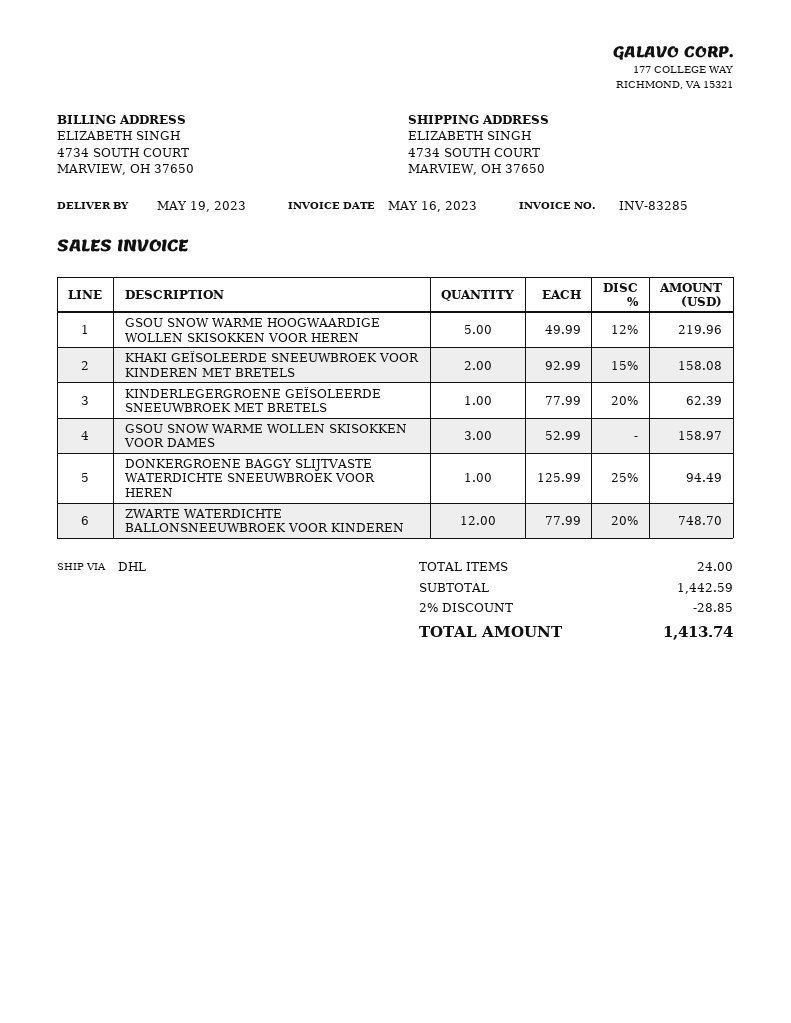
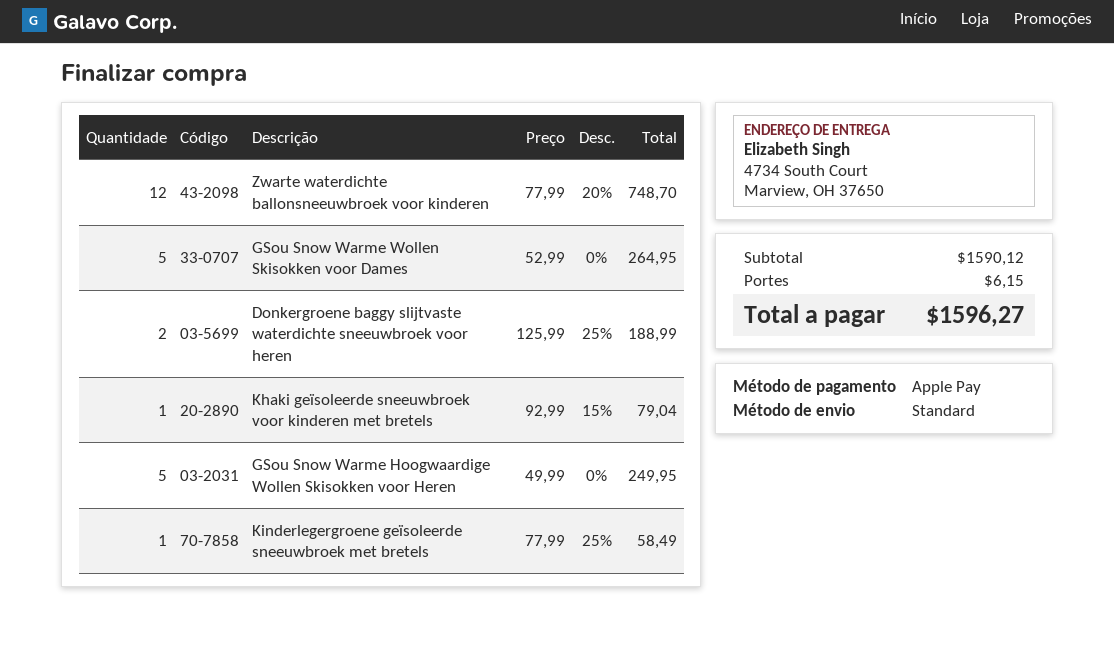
shipping method: DHL -> standard
GSOU SNOW WARME HOOGWAARDIGE WOLLEN SKISOKKEN VOOR HEREN: 5 x 49.99 - 12% = 219.96 -> 5 x 49.99 = 249.95
KHAKI GEÏSOLEERDE SNEEUWBROEK VOOR KINDEREN MET BRETELS: 2 x 92.99 - 15% = 158.08 -> 1 x 92.99 - 15% = 79.04
KINDERLEGERGROENE GEÏSOLEERDE SNEEUWBROEK MET BRETELS: 1 x 77.99 - 20% = 62.39 -> 1 x 77.99 - 25% = 58.49
GSOU SNOW WARME WOLLEN SKISOKKEN VOOR DAMES: 3 x 52.99 = 158.97 -> 5 x 52.99 = 264.95
DONKERGROENE BAGGY SLIJTVASTE WATERDICHTE SNEEUWBROEK VOOR HEREN: 1 x 125.99 - 25% = 94.49 -> 2 x 125.99 - 25% = 188.99
subtotal: 1442.59 -> 1590.12
discount: 2% = 28.85 -> none
shipping: none -> 6.15
total: 1413.74 -> 1596.27

